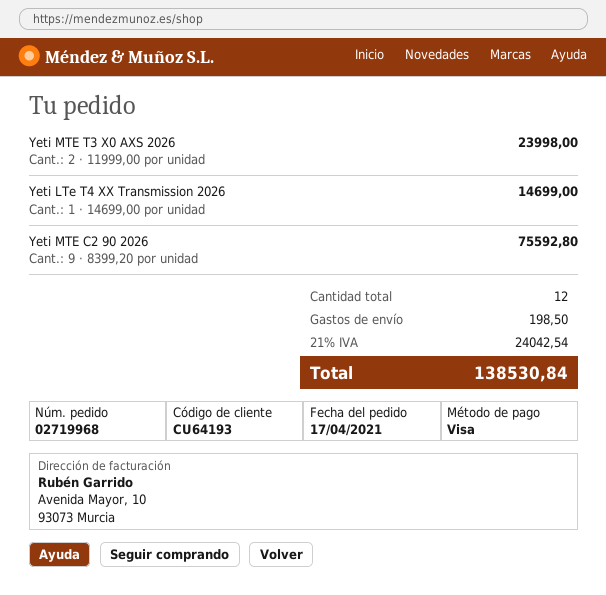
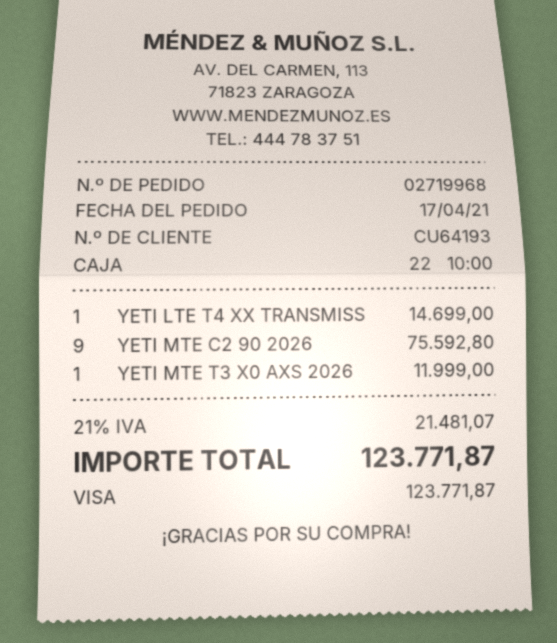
Yeti MTE T3 X0 AXS 2026: 2 for 23998.00 -> 1 for 11999.00
shipping: 198.50 -> none
tax: 21% = 24042.54 -> 21% = 21481.07
total: 138530.84 -> 123771.87

